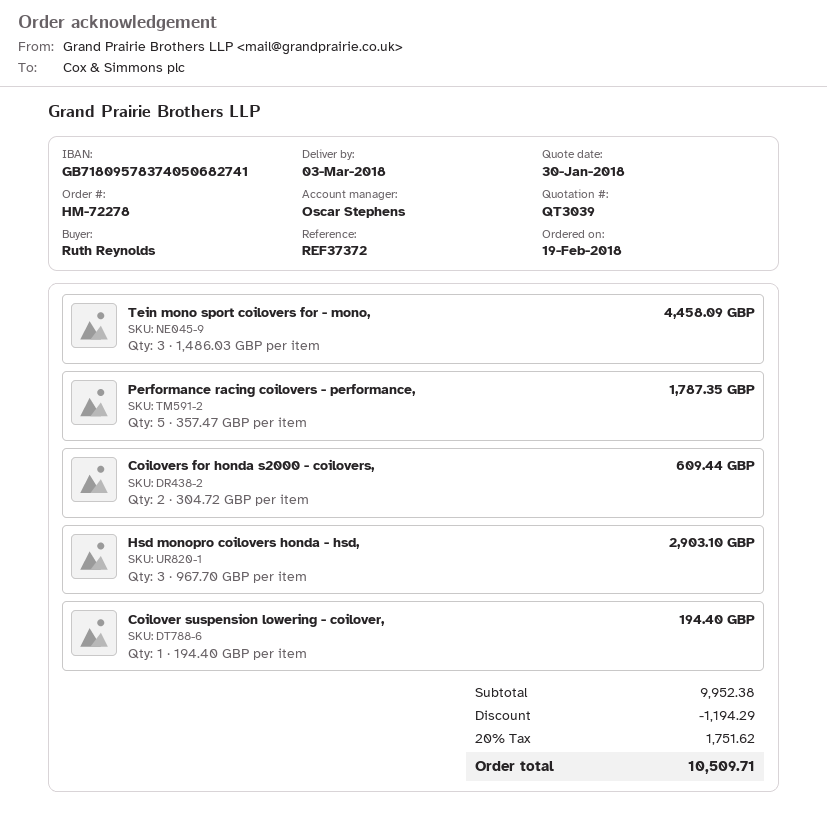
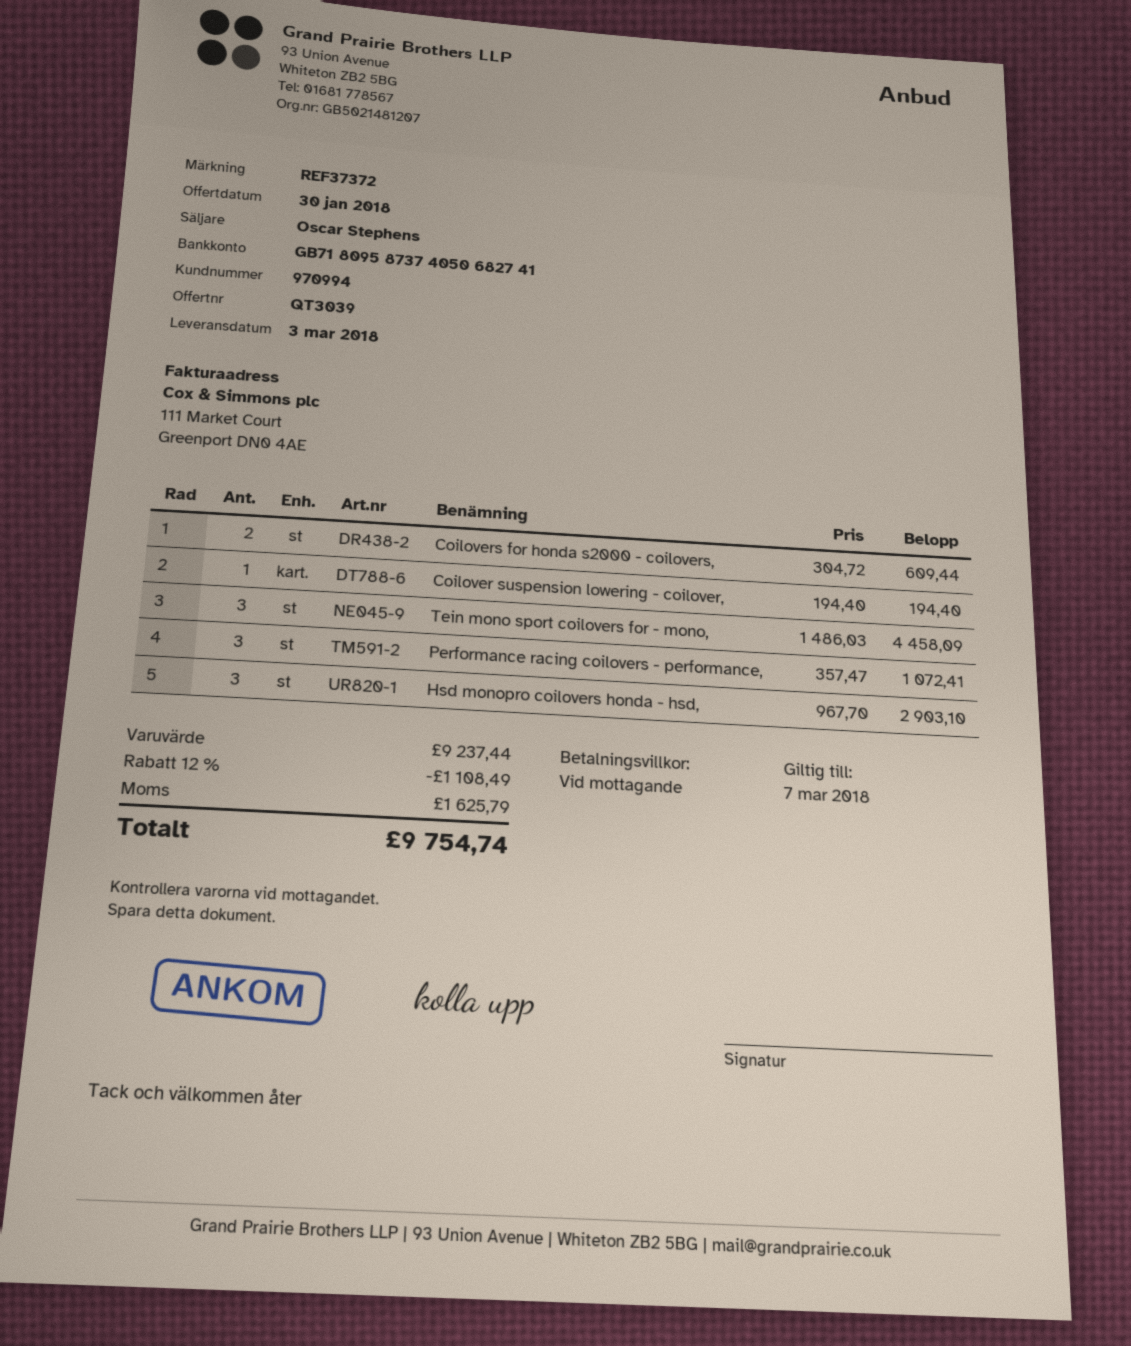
bank account: GB71809578374050682741 -> GB71809587374050682741
Performance racing coilovers - performance,: 5 x 357.47 = 1787.35 -> 3 x 357.47 = 1072.41
subtotal: 9952.38 -> 9237.44
discount: 1194.29 -> 1108.49
tax: 1751.62 -> 1625.79
total: 10509.71 -> 9754.74

